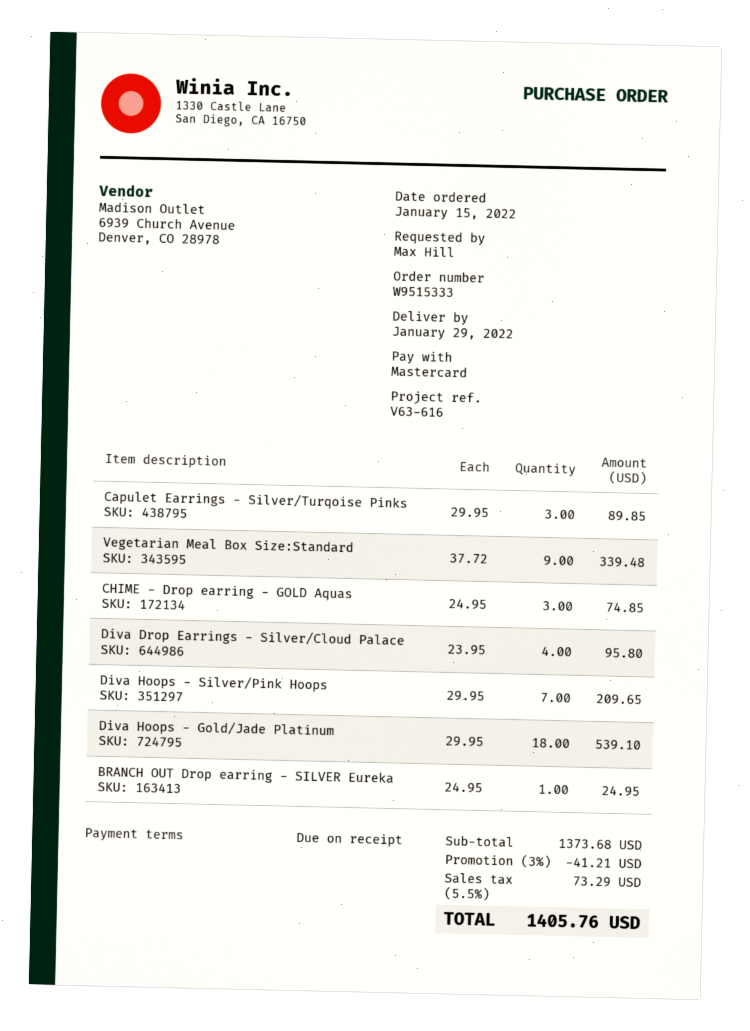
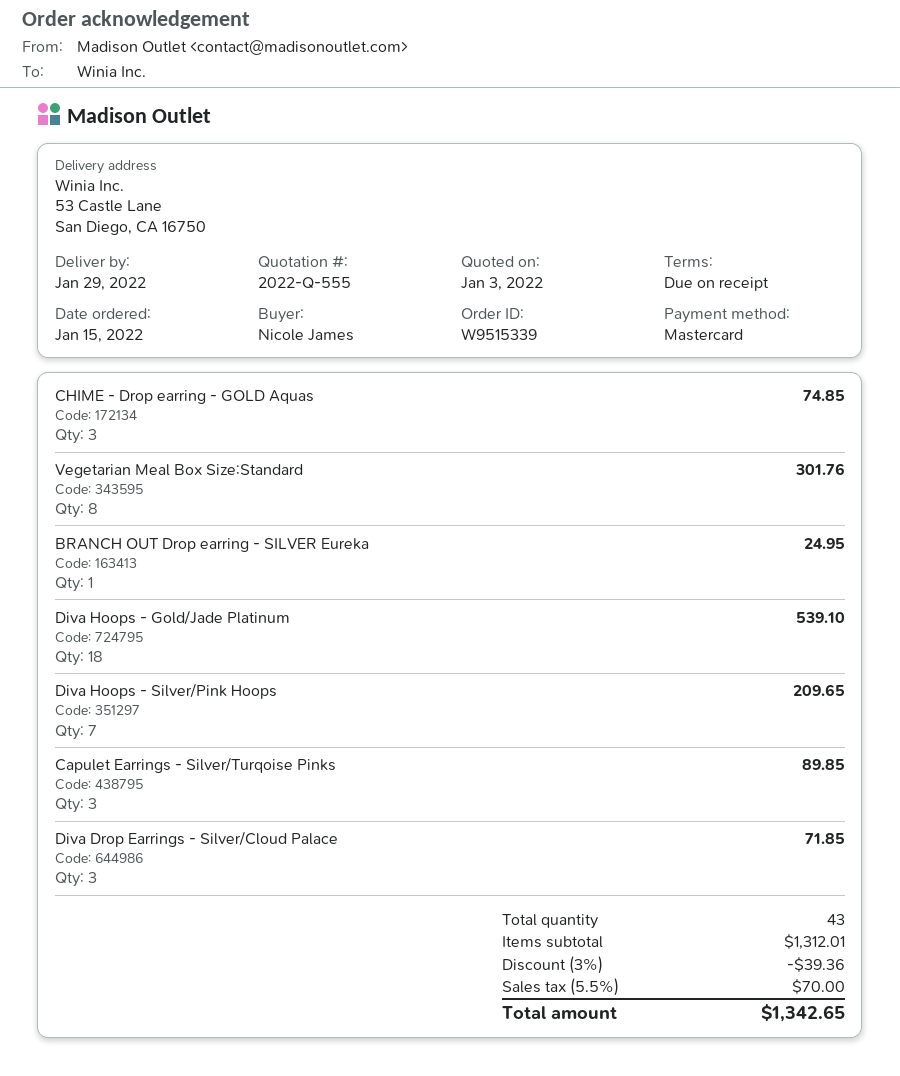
order number: W9515333 -> W9515339
ordered by: Max Hill -> Nicole James
Vegetarian Meal Box Size:Standard: 9 for 339.48 -> 8 for 301.76
Diva Drop Earrings - Silver/Cloud Palace: 4 for 95.80 -> 3 for 71.85
subtotal: 1373.68 -> 1312.01
discount: 3% = 41.21 -> 3% = 39.36
tax: 5.5% = 73.29 -> 5.5% = 70.00
total: 1405.76 -> 1342.65

